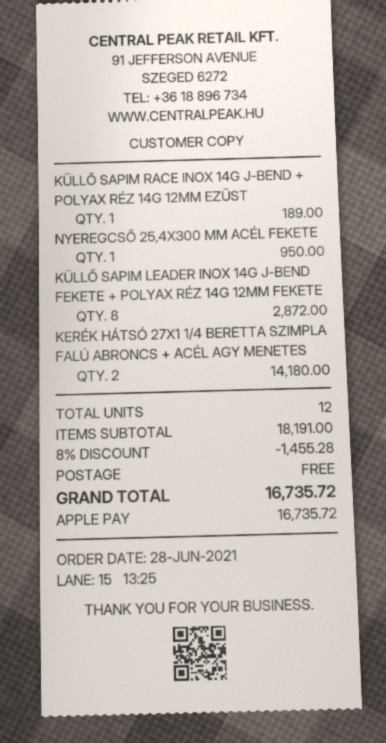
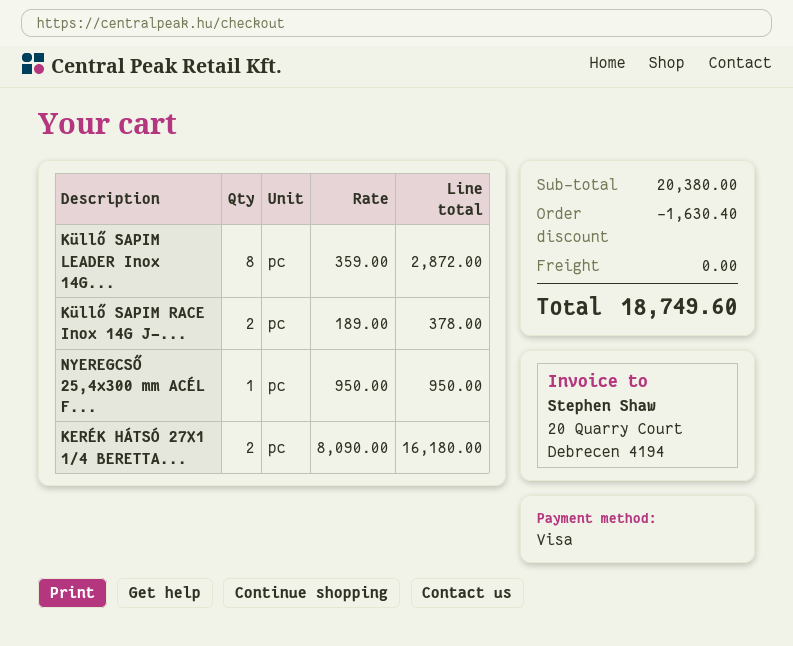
payment method: Apple Pay -> Visa
KÜLLŐ SAPIM RACE INOX 14G J-BEND + POLYAX RÉZ 14G 12MM EZÜST: 1 for 189.00 -> 2 for 378.00
KERÉK HÁTSÓ 27X1 1/4 BERETTA SZIMPLA FALÚ ABRONCS + ACÉL AGY MENETES: 2 for 14180.00 -> 2 for 16180.00
subtotal: 18191.00 -> 20380.00
discount: 1455.28 -> 1630.40
total: 16735.72 -> 18749.60

